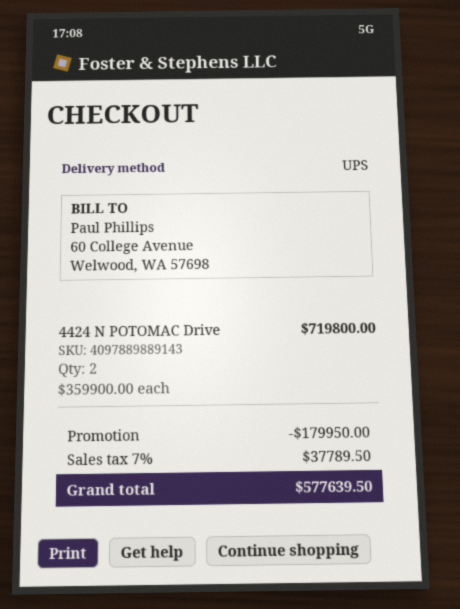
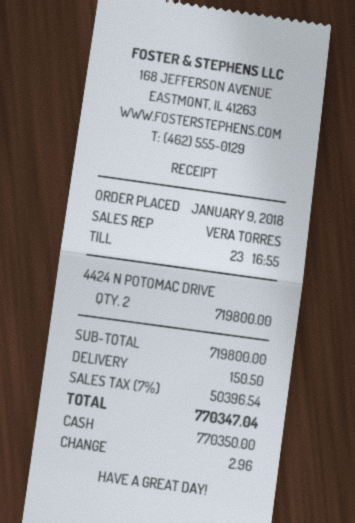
discount: 179950.00 -> none
shipping: none -> 150.50
tax: 7% = 37789.50 -> 7% = 50396.54
total: 577639.50 -> 770347.04

